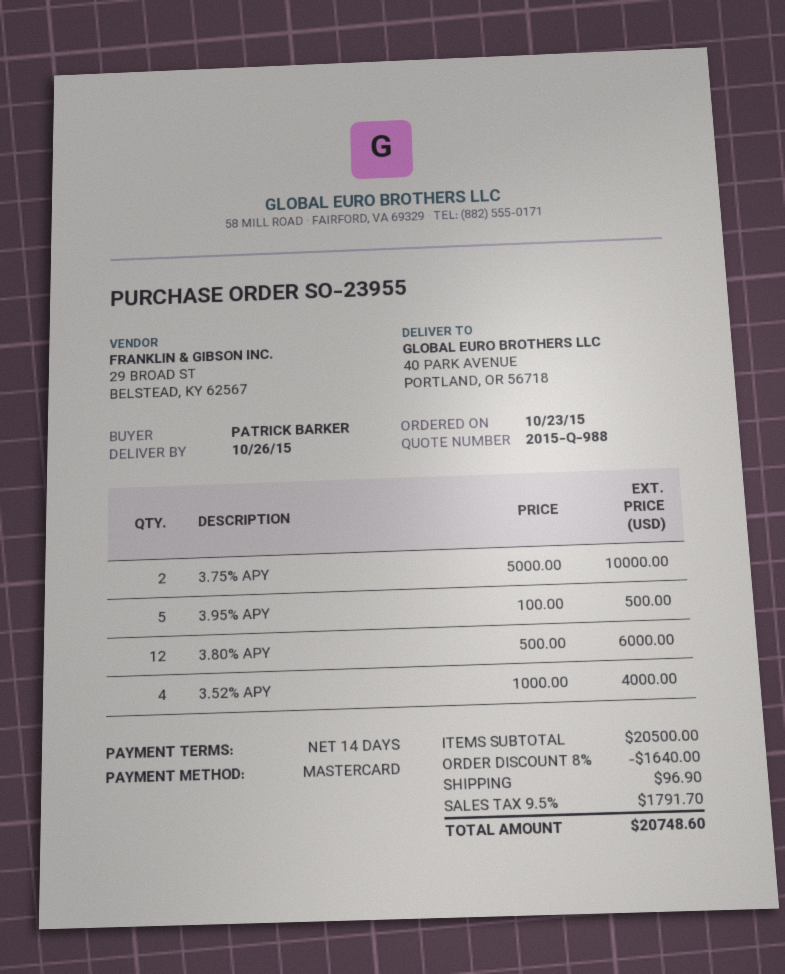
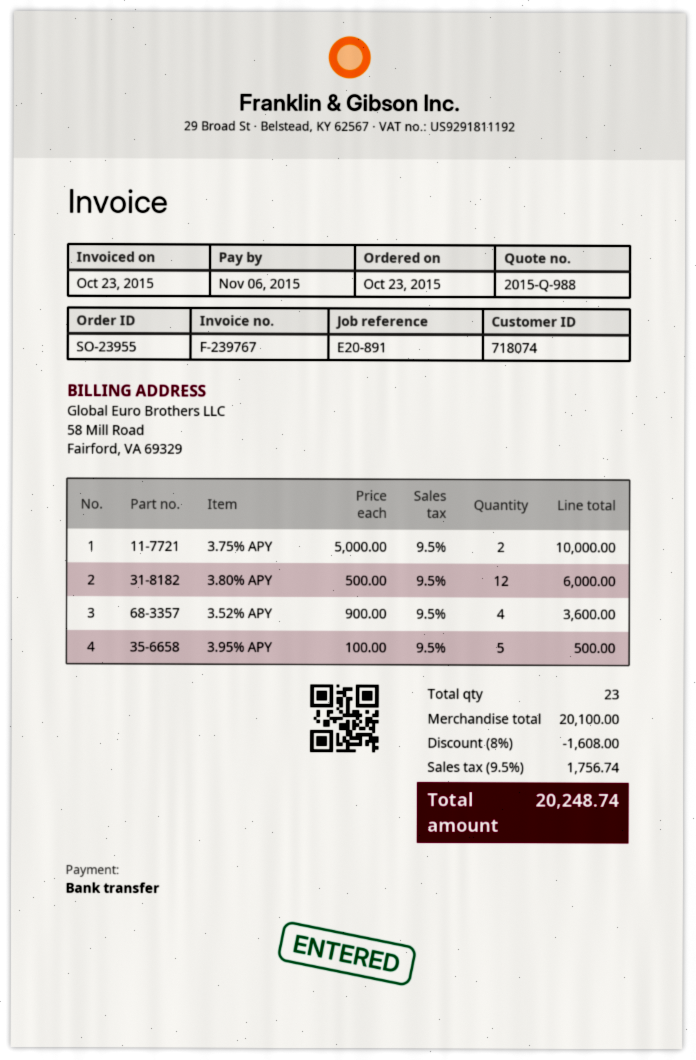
payment method: Mastercard -> bank transfer
3.52% APY: 4 x 1000.00 = 4000.00 -> 4 x 900.00 = 3600.00
subtotal: 20500.00 -> 20100.00
discount: 8% = 1640.00 -> 8% = 1608.00
shipping: 96.90 -> none
tax: 9.5% = 1791.70 -> 9.5% = 1756.74
total: 20748.60 -> 20248.74

